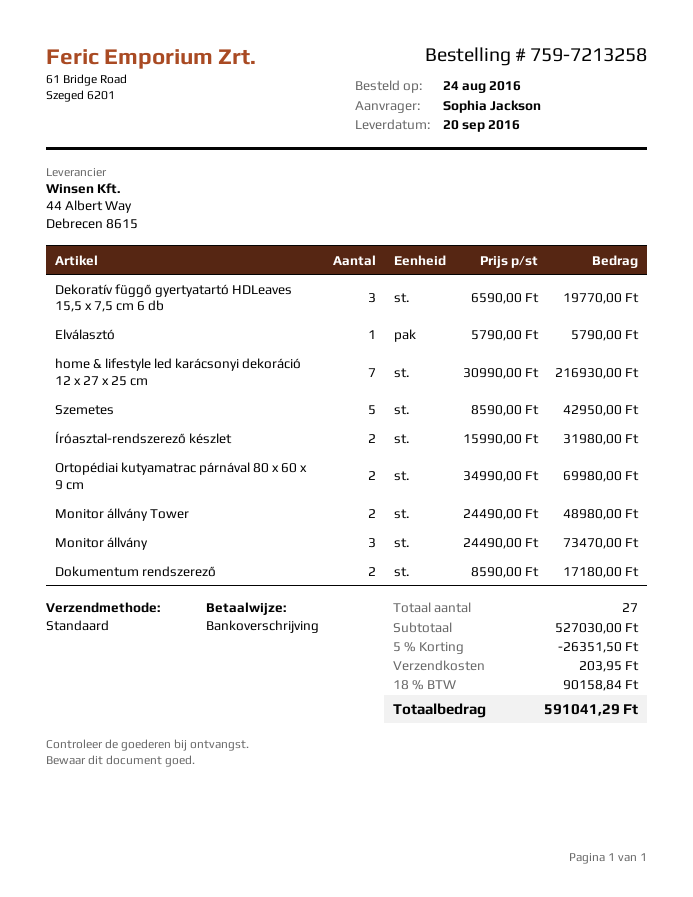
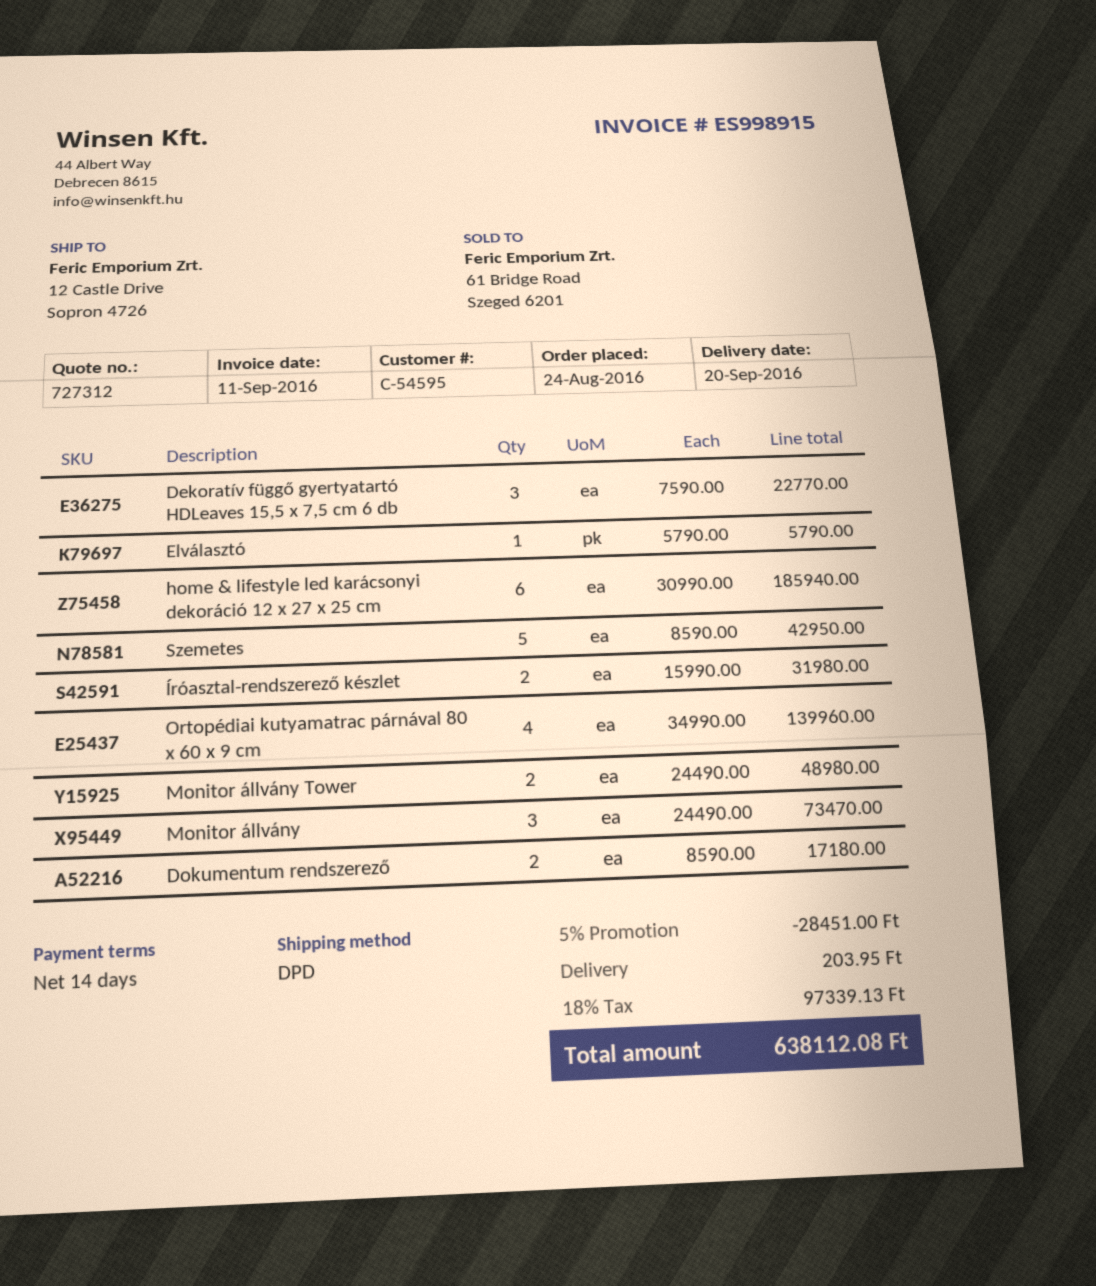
shipping method: standard -> DPD
Dekoratív függő gyertyatartó HDLeaves 15,5 x 7,5 cm 6 db: 3 x 6590.00 = 19770.00 -> 3 x 7590.00 = 22770.00
home & lifestyle led karácsonyi dekoráció 12 x 27 x 25 cm: 7 x 30990.00 = 216930.00 -> 6 x 30990.00 = 185940.00
Ortopédiai kutyamatrac párnával 80 x 60 x 9 cm: 2 x 34990.00 = 69980.00 -> 4 x 34990.00 = 139960.00
discount: 5% = 26351.50 -> 5% = 28451.00
tax: 18% = 90158.84 -> 18% = 97339.13
total: 591041.29 -> 638112.08

